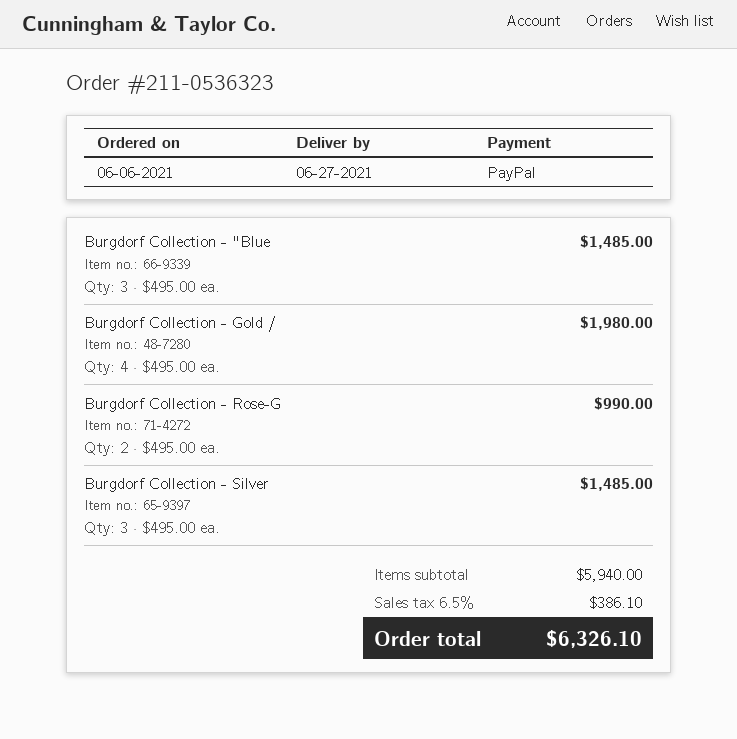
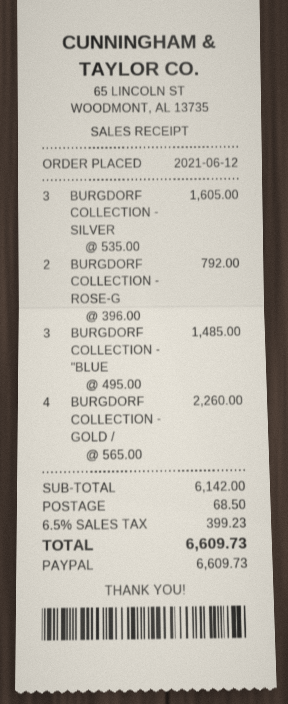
order date: 2021-06-06 -> 2021-06-12
Burgdorf Collection - Gold /: 4 x 495.00 = 1980.00 -> 4 x 565.00 = 2260.00
Burgdorf Collection - Rose-G: 2 x 495.00 = 990.00 -> 2 x 396.00 = 792.00
Burgdorf Collection - Silver: 3 x 495.00 = 1485.00 -> 3 x 535.00 = 1605.00
subtotal: 5940.00 -> 6142.00
shipping: none -> 68.50
tax: 6.5% = 386.10 -> 6.5% = 399.23
total: 6326.10 -> 6609.73

